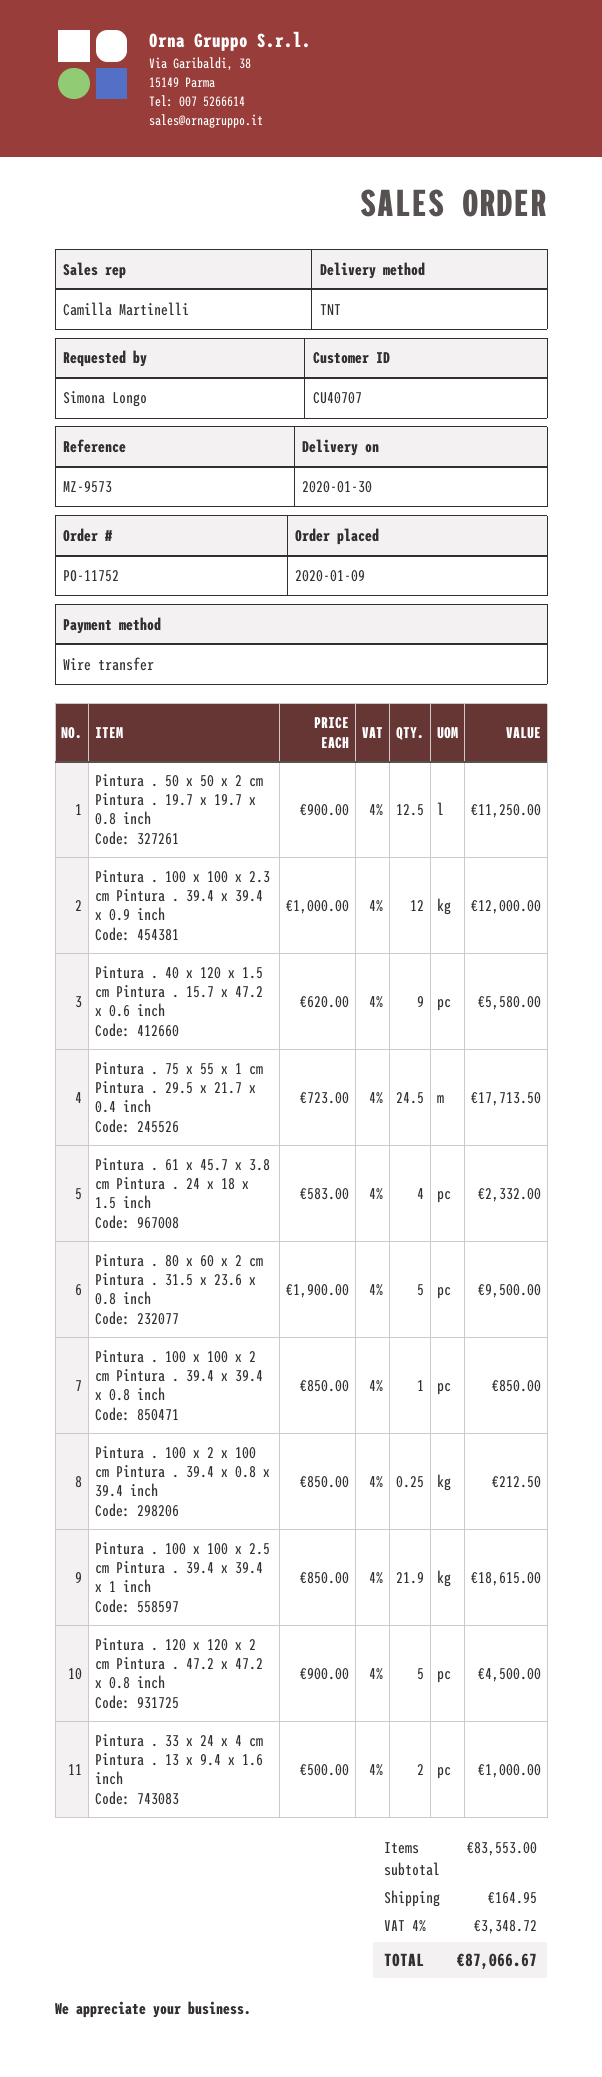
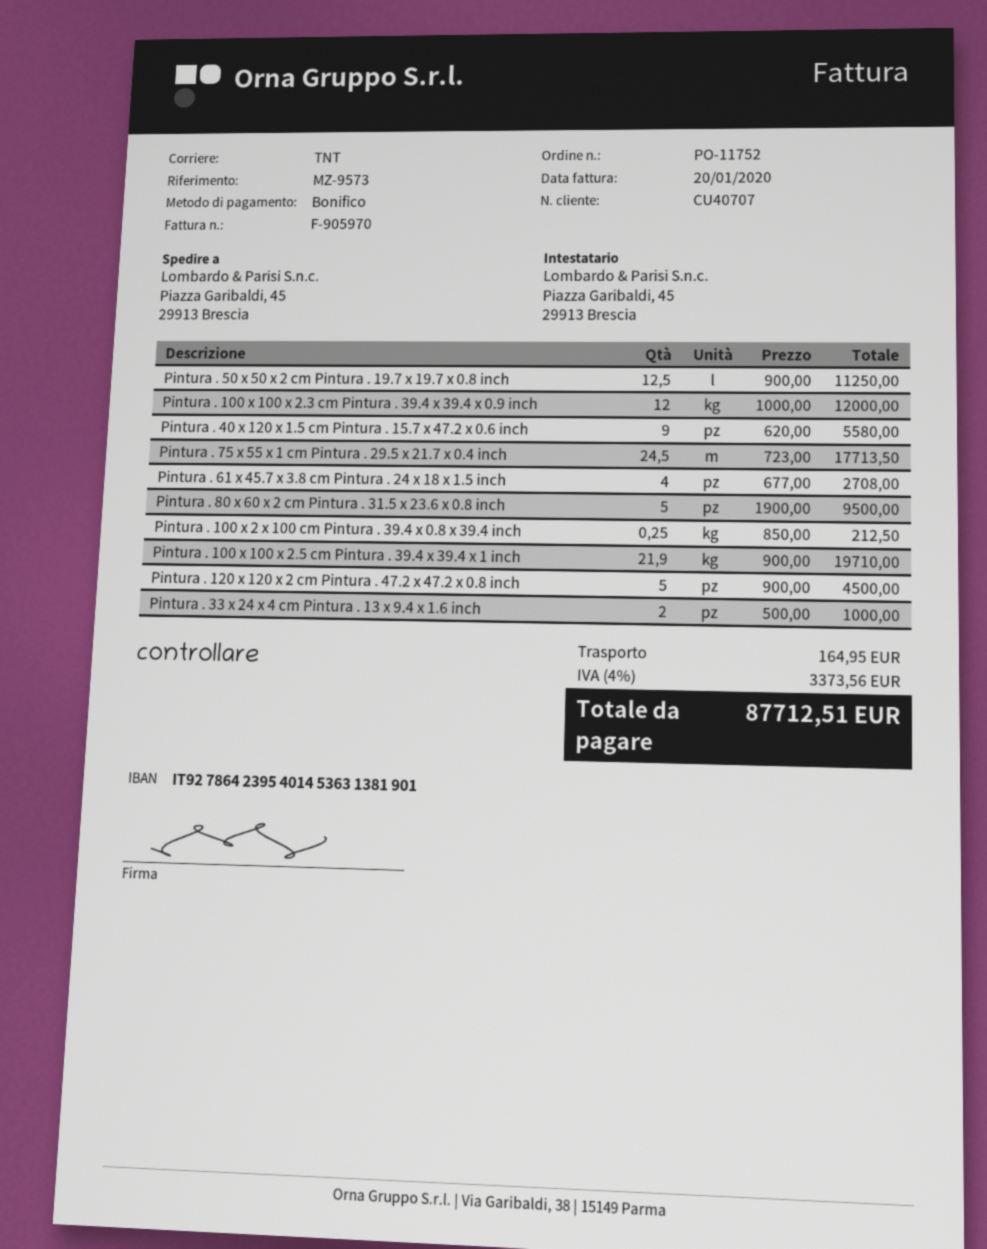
Pintura . 61 x 45.7 x 3.8 cm Pintura . 24 x 18 x 1.5 inch: 4 x 583.00 = 2332.00 -> 4 x 677.00 = 2708.00
Pintura . 100 x 100 x 2 cm Pintura . 39.4 x 39.4 x 0.8 inch: 1 x 850.00 = 850.00 -> none
Pintura . 100 x 100 x 2.5 cm Pintura . 39.4 x 39.4 x 1 inch: 21.9 x 850.00 = 18615.00 -> 21.9 x 900.00 = 19710.00
tax: 4% = 3348.72 -> 4% = 3373.56
total: 87066.67 -> 87712.51

